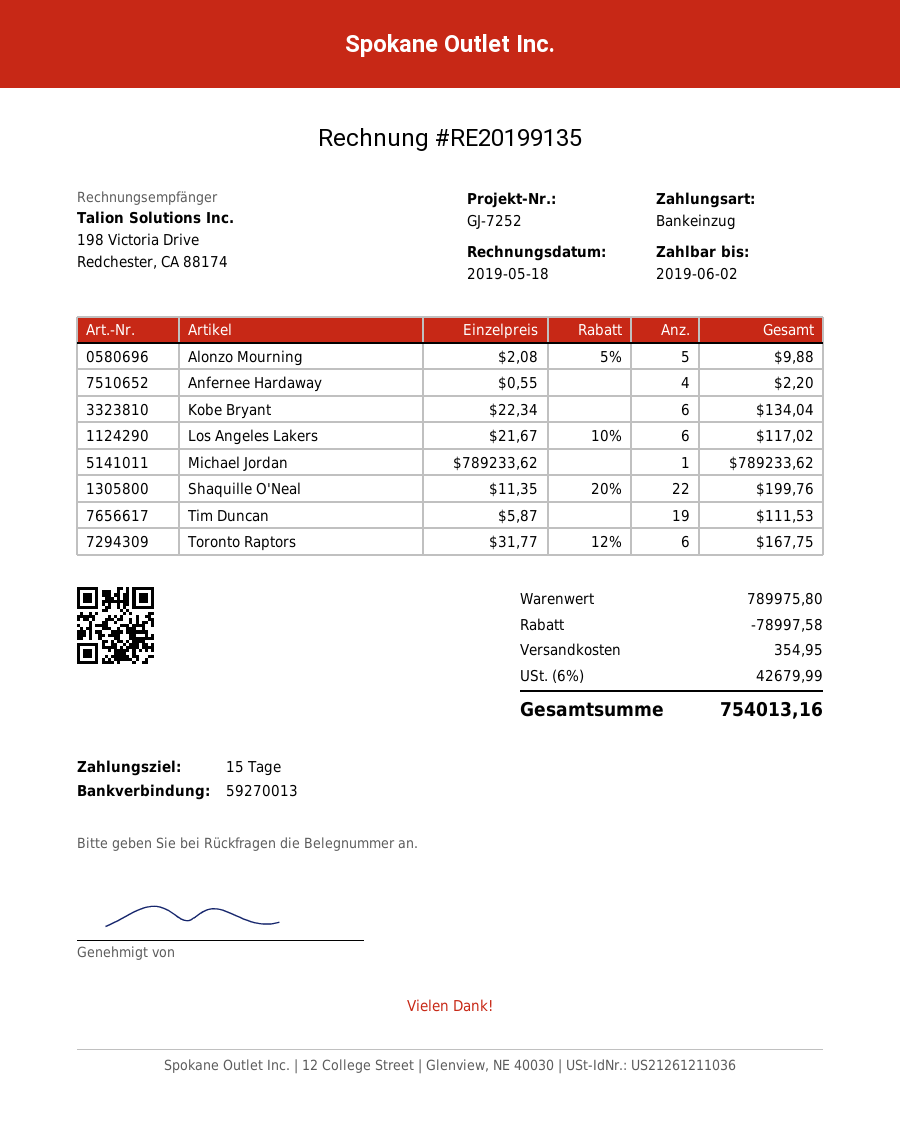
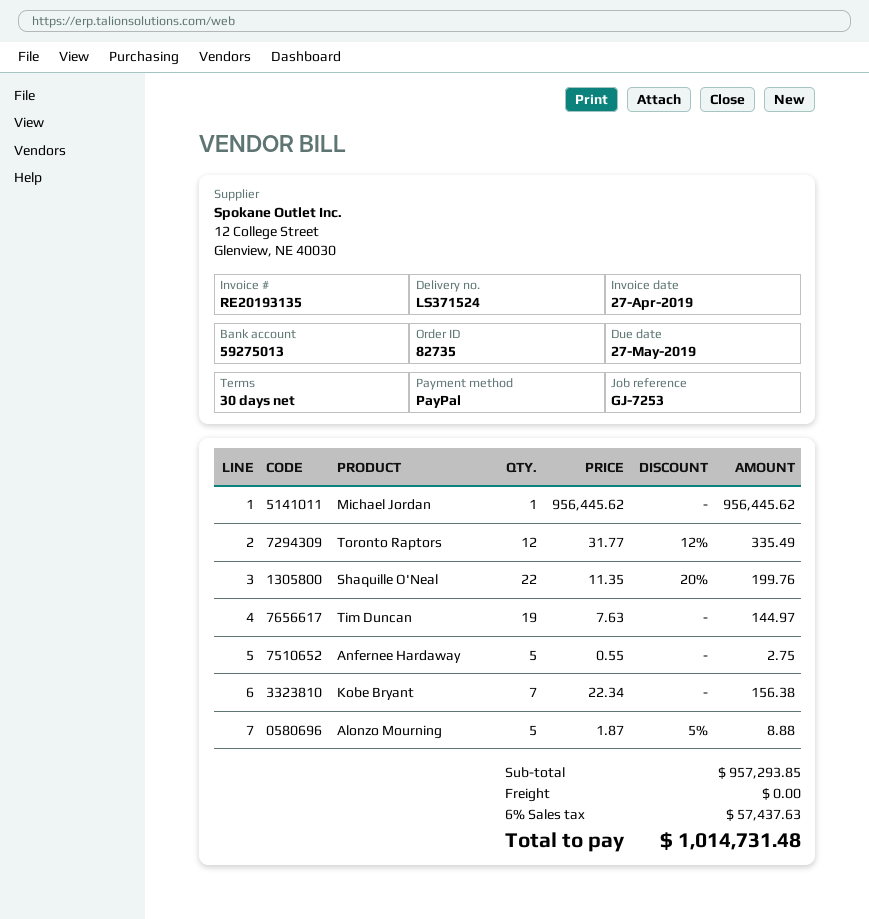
invoice number: RE20199135 -> RE20193135
invoice date: 2019-05-18 -> 2019-04-27
payment terms: 15 days -> 30 days
due date: 2019-06-02 -> 2019-05-27
reference: GJ-7252 -> GJ-7253
payment method: direct debit -> PayPal
bank account: 59270013 -> 59275013
Alonzo Mourning: 5 x 2.08 - 5% = 9.88 -> 5 x 1.87 - 5% = 8.88
Anfernee Hardaway: 4 x 0.55 = 2.20 -> 5 x 0.55 = 2.75
Kobe Bryant: 6 x 22.34 = 134.04 -> 7 x 22.34 = 156.38
Los Angeles Lakers: 6 x 21.67 - 10% = 117.02 -> none
Michael Jordan: 1 x 789233.62 = 789233.62 -> 1 x 956445.62 = 956445.62
Tim Duncan: 19 x 5.87 = 111.53 -> 19 x 7.63 = 144.97
Toronto Raptors: 6 x 31.77 - 12% = 167.75 -> 12 x 31.77 - 12% = 335.49
subtotal: 789975.80 -> 957293.85
discount: 78997.58 -> none
shipping: 354.95 -> 0.00
tax: 6% = 42679.99 -> 6% = 57437.63
total: 754013.16 -> 1014731.48

